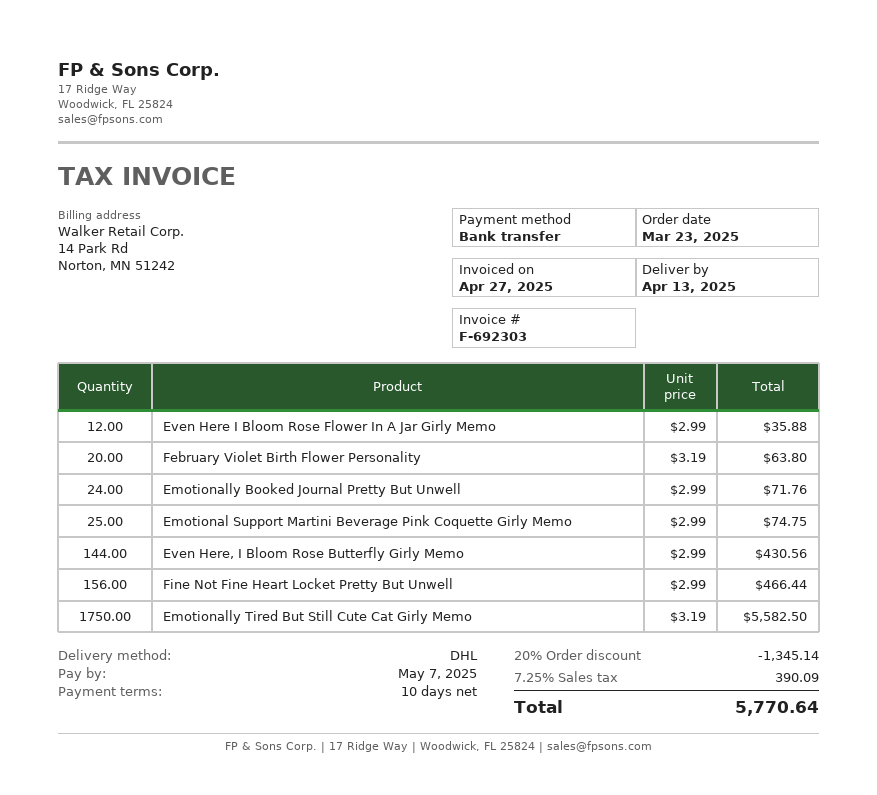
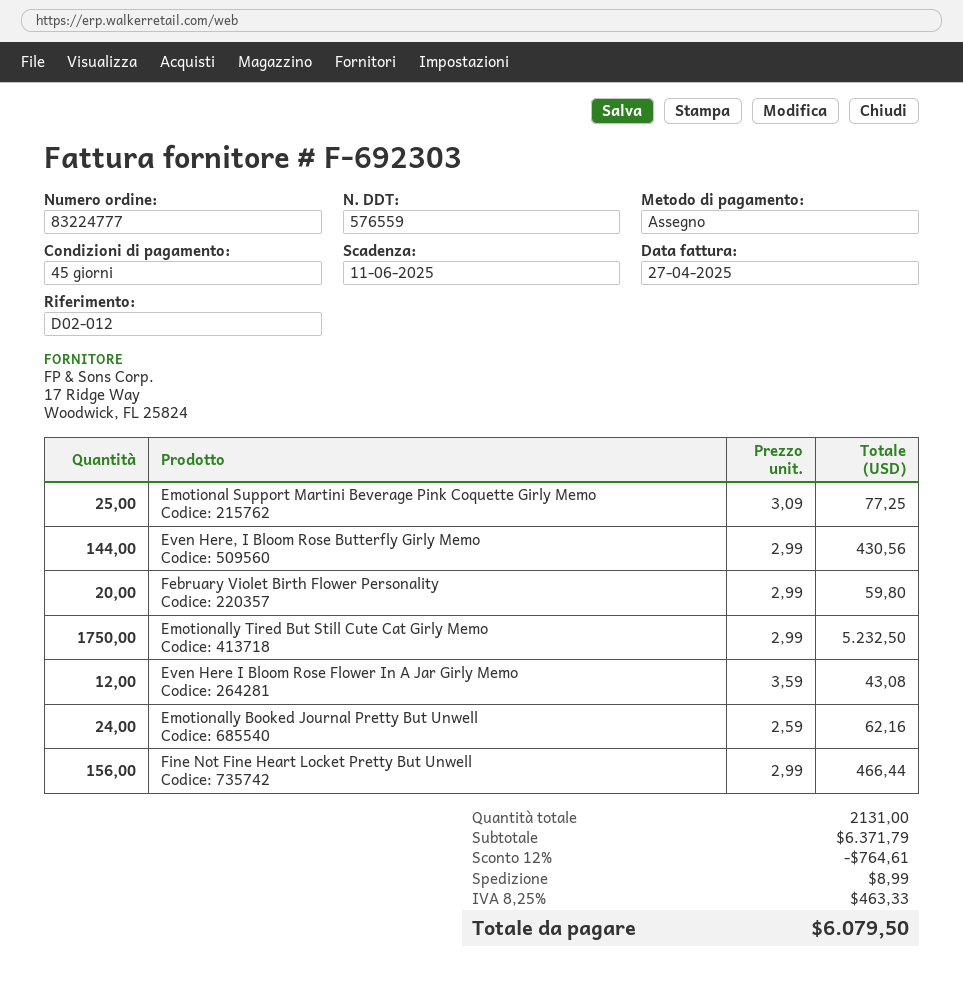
payment terms: 10 days -> 45 days
due date: 2025-05-07 -> 2025-06-11
payment method: bank transfer -> cheque
Even Here I Bloom Rose Flower In A Jar Girly Memo: 12 x 2.99 = 35.88 -> 12 x 3.59 = 43.08
February Violet Birth Flower Personality: 20 x 3.19 = 63.80 -> 20 x 2.99 = 59.80
Emotionally Booked Journal Pretty But Unwell: 24 x 2.99 = 71.76 -> 24 x 2.59 = 62.16
Emotional Support Martini Beverage Pink Coquette Girly Memo: 25 x 2.99 = 74.75 -> 25 x 3.09 = 77.25
Emotionally Tired But Still Cute Cat Girly Memo: 1750 x 3.19 = 5582.50 -> 1750 x 2.99 = 5232.50
discount: 20% = 1345.14 -> 12% = 764.61
shipping: none -> 8.99
tax: 7.25% = 390.09 -> 8.25% = 463.33
total: 5770.64 -> 6079.50

